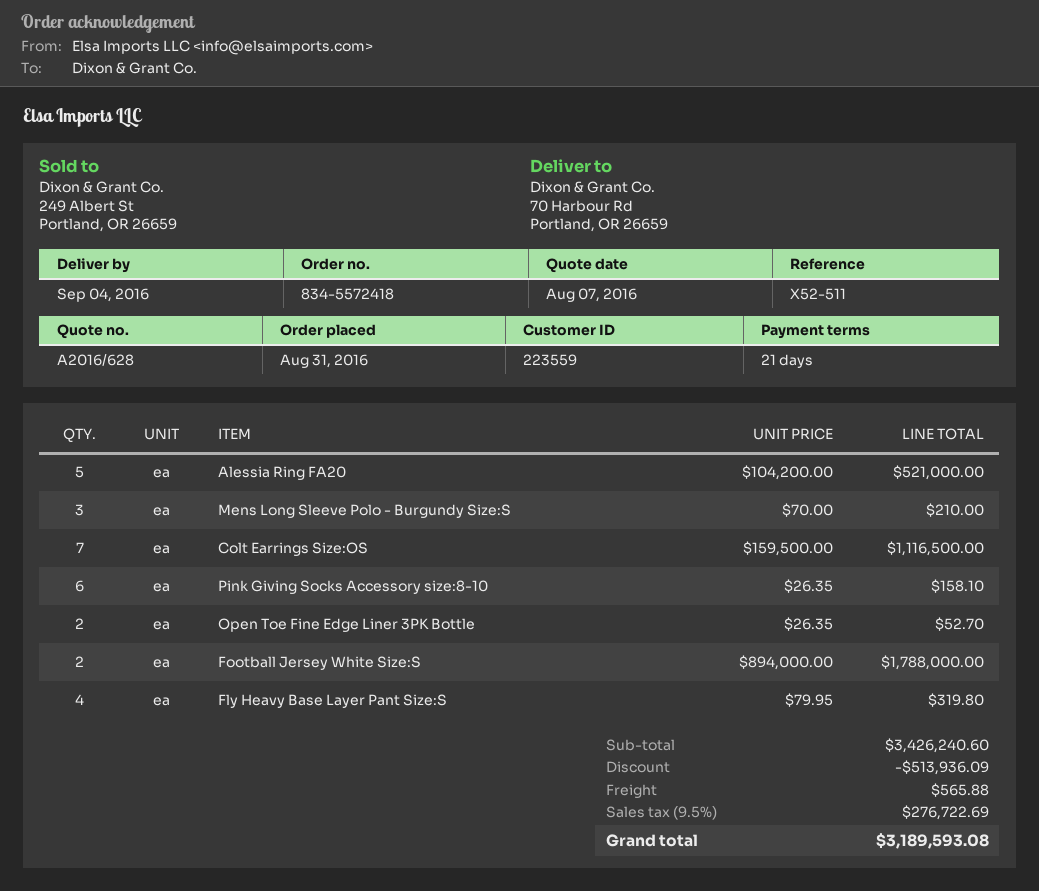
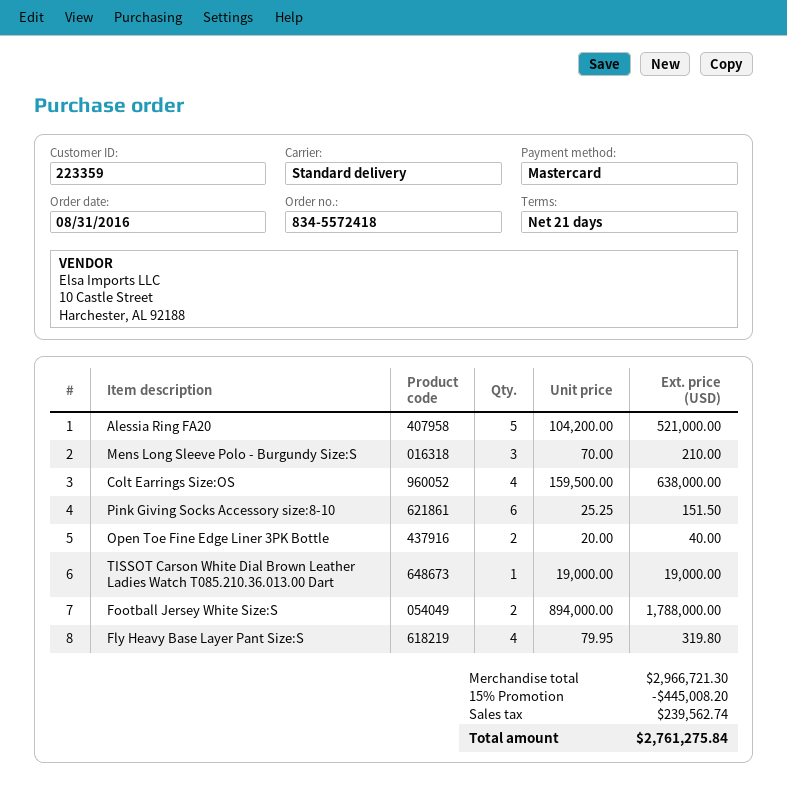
customer number: 223559 -> 223359
Colt Earrings Size:OS: 7 x 159500.00 = 1116500.00 -> 4 x 159500.00 = 638000.00
Pink Giving Socks Accessory size:8-10: 6 x 26.35 = 158.10 -> 6 x 25.25 = 151.50
Open Toe Fine Edge Liner 3PK Bottle: 2 x 26.35 = 52.70 -> 2 x 20.00 = 40.00
TISSOT Carson White Dial Brown Leather Ladies Watch T085.210.36.013.00 Dart: none -> 1 x 19000.00 = 19000.00
subtotal: 3426240.60 -> 2966721.30
discount: 513936.09 -> 445008.20
shipping: 565.88 -> none
tax: 276722.69 -> 239562.74
total: 3189593.08 -> 2761275.84

